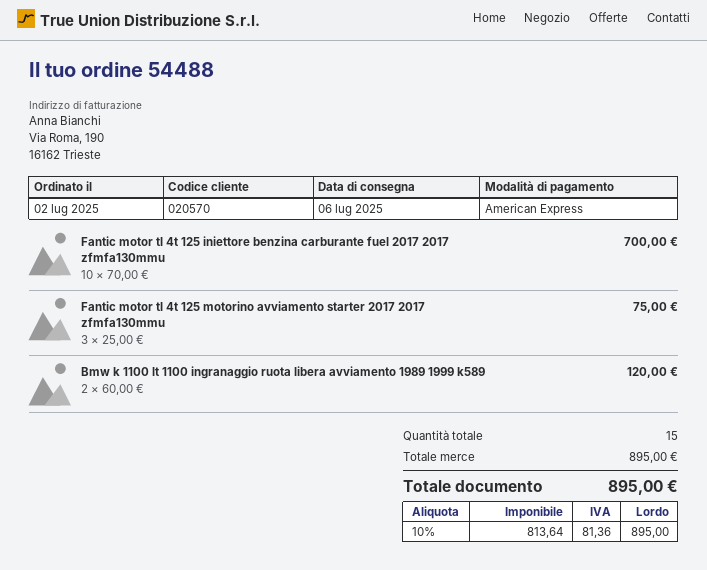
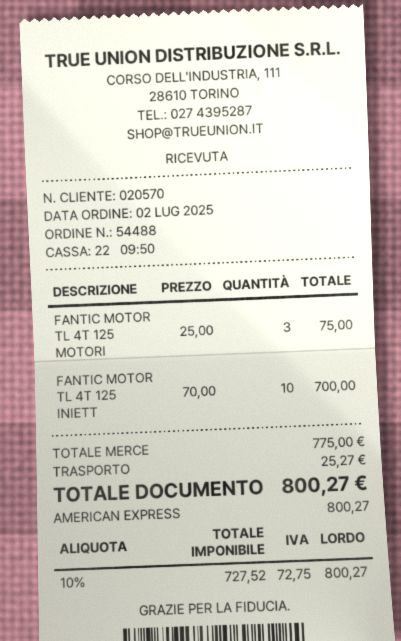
Bmw k 1100 lt 1100 ingranaggio ruota libera avviamento 1989 1999 k589: 2 x 60.00 = 120.00 -> none
subtotal: 895.00 -> 775.00
shipping: none -> 25.27
net: 813.64 -> 727.52
tax: 10% = 81.36 -> 10% = 72.75
total: 895.00 -> 800.27

